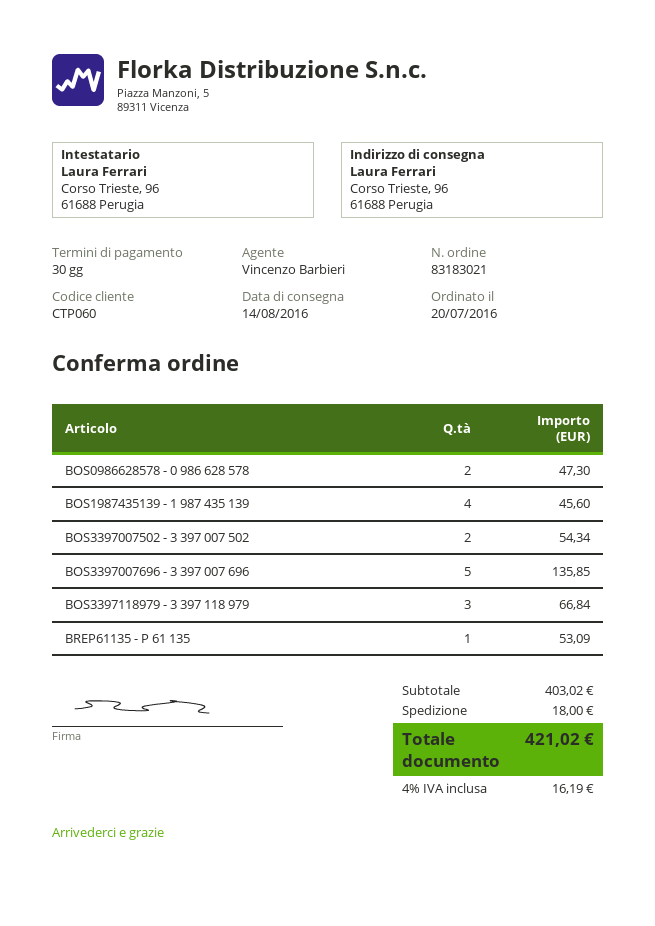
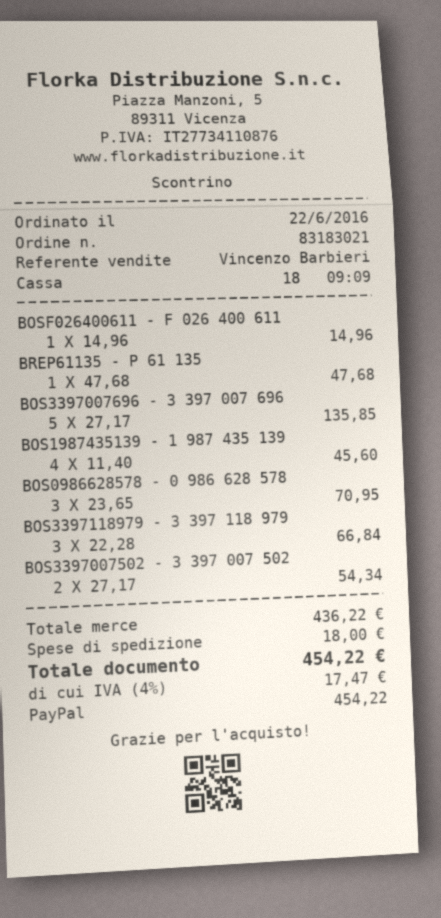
order date: 2016-07-20 -> 2016-06-22
BOS0986628578 - 0 986 628 578: 2 for 47.30 -> 3 for 70.95
BREP61135 - P 61 135: 1 for 53.09 -> 1 for 47.68
BOSF026400611 - F 026 400 611: none -> 1 for 14.96
subtotal: 403.02 -> 436.22
tax: 4% = 16.19 -> 4% = 17.47
total: 421.02 -> 454.22

